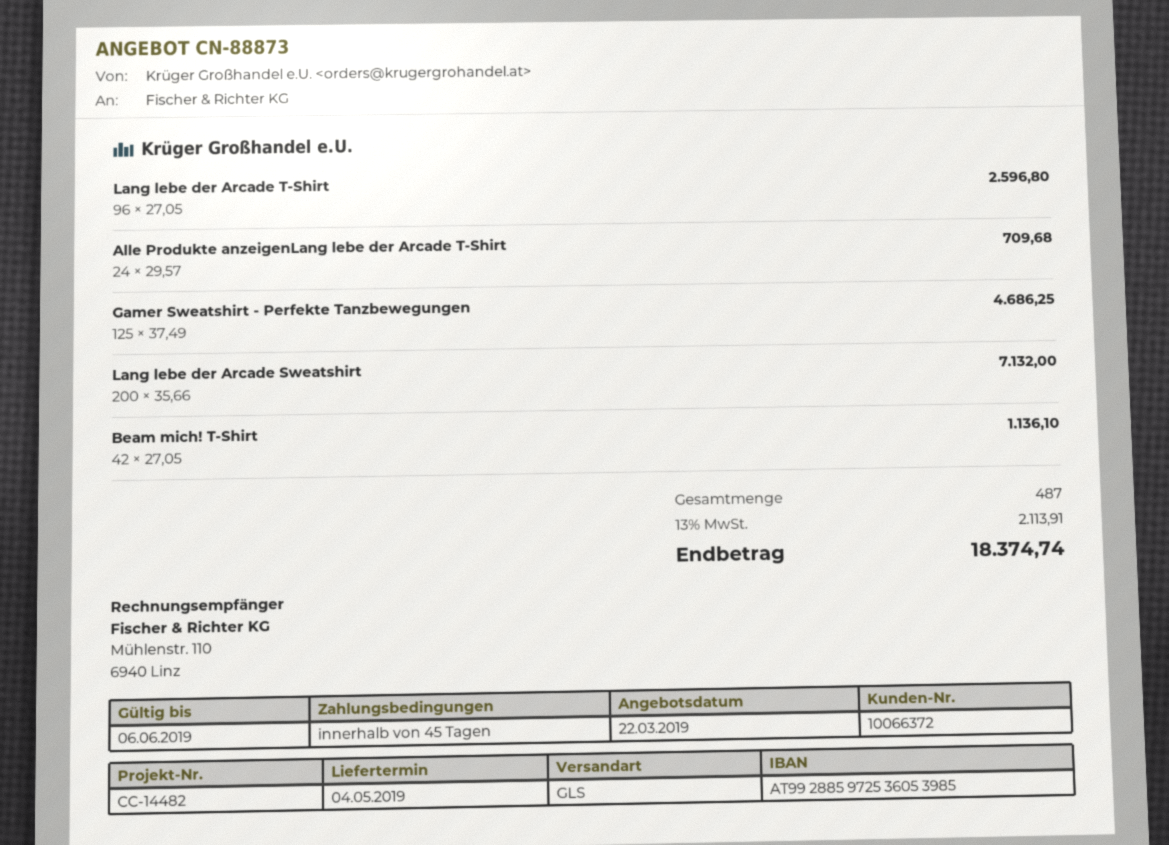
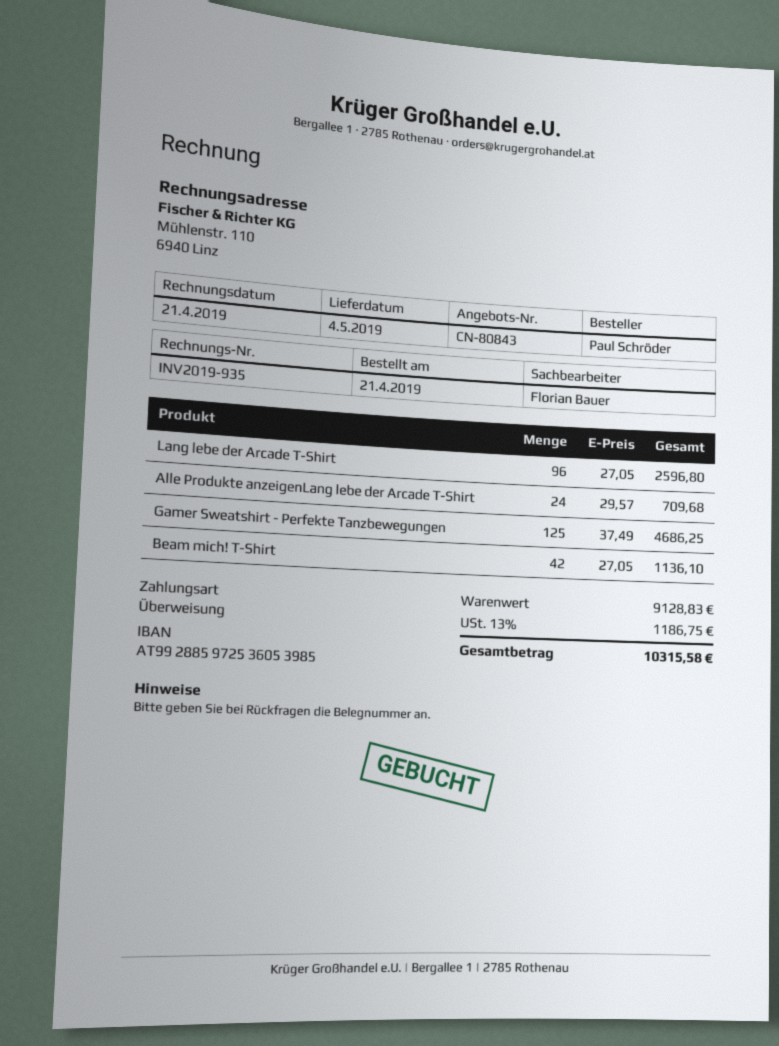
quote number: CN-88873 -> CN-80843
Lang lebe der Arcade Sweatshirt: 200 x 35.66 = 7132.00 -> none
tax: 13% = 2113.91 -> 13% = 1186.75
total: 18374.74 -> 10315.58

